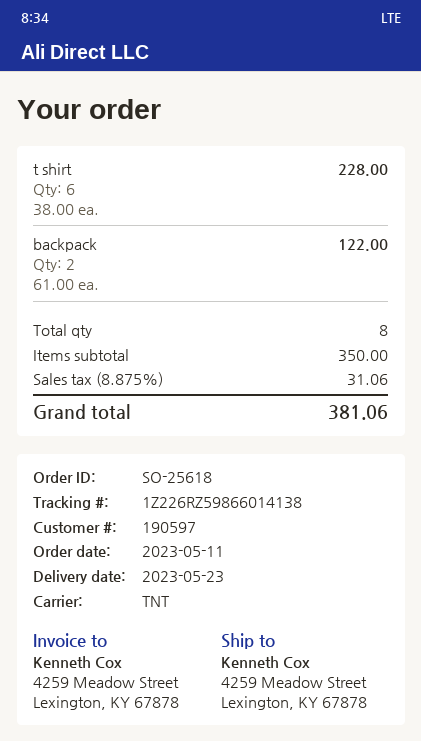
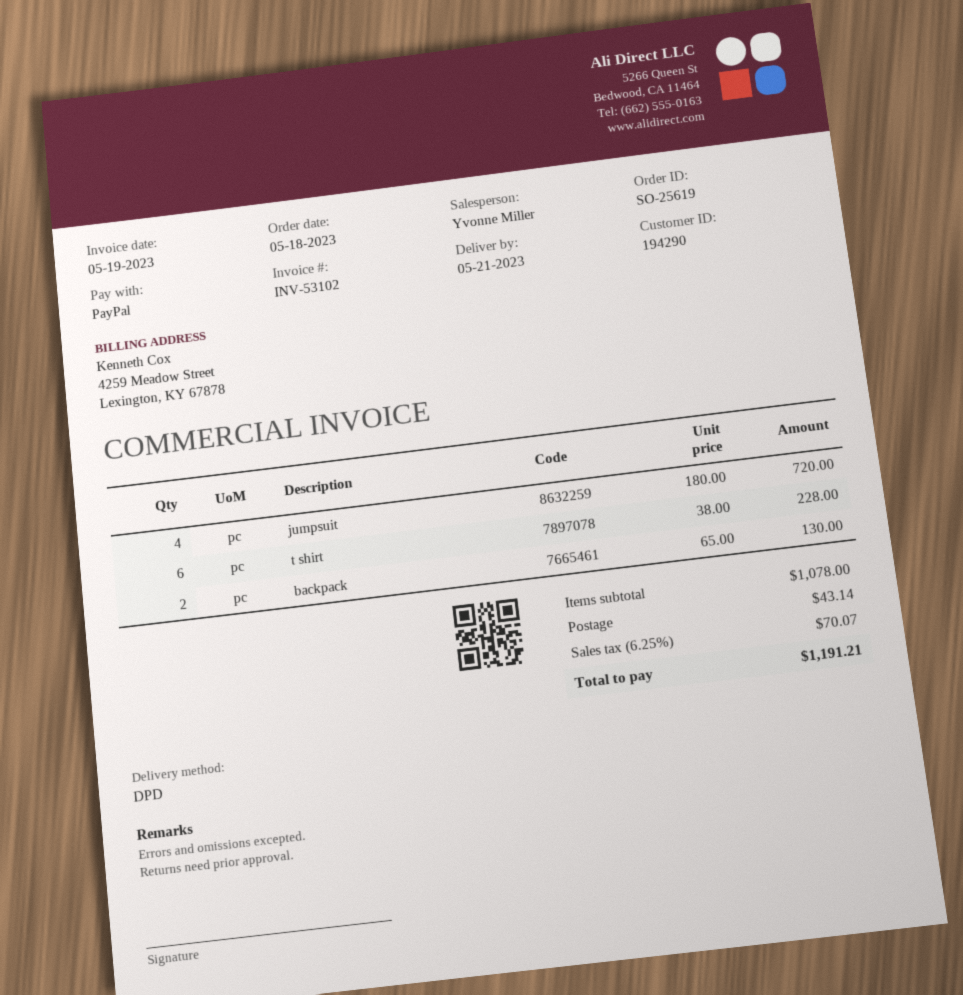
order number: SO-25618 -> SO-25619
order date: 2023-05-11 -> 2023-05-18
delivery date: 2023-05-23 -> 2023-05-21
customer number: 190597 -> 194290
shipping method: TNT -> DPD
backpack: 2 x 61.00 = 122.00 -> 2 x 65.00 = 130.00
jumpsuit: none -> 4 x 180.00 = 720.00
subtotal: 350.00 -> 1078.00
shipping: none -> 43.14
tax: 8.875% = 31.06 -> 6.25% = 70.07
total: 381.06 -> 1191.21

